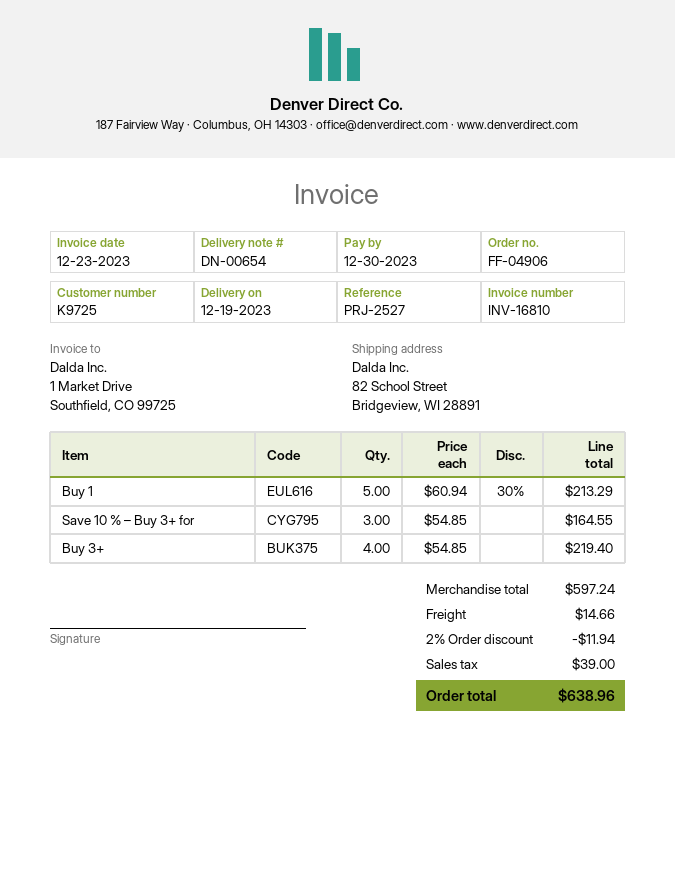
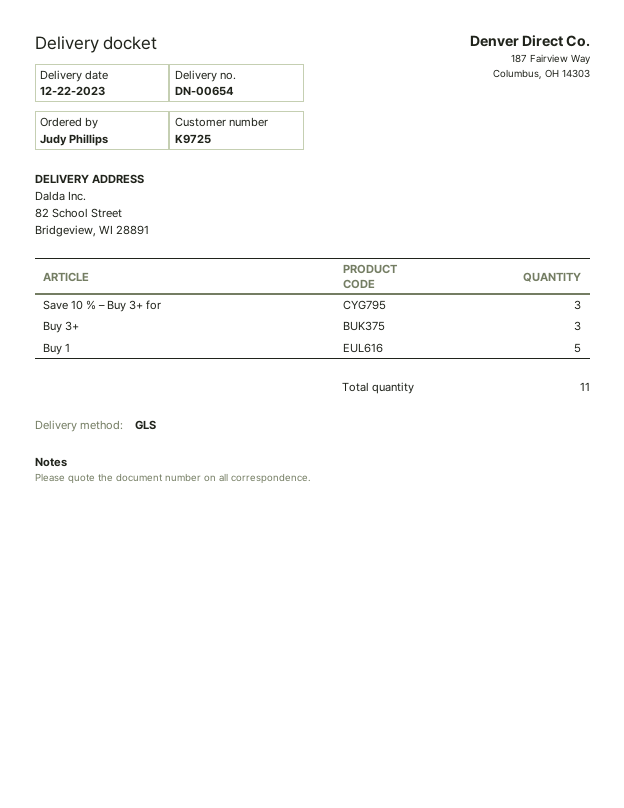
delivery date: 2023-12-19 -> 2023-12-22
Buy 3+: 4 -> 3

